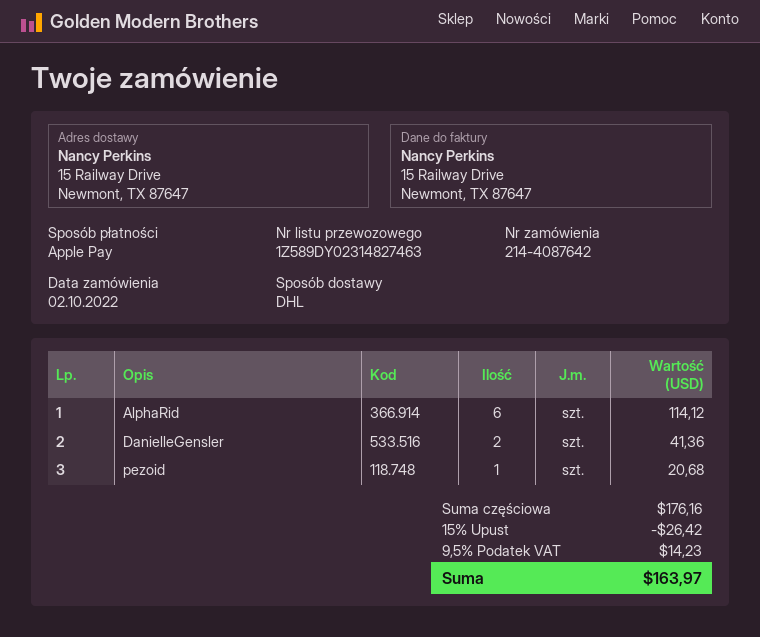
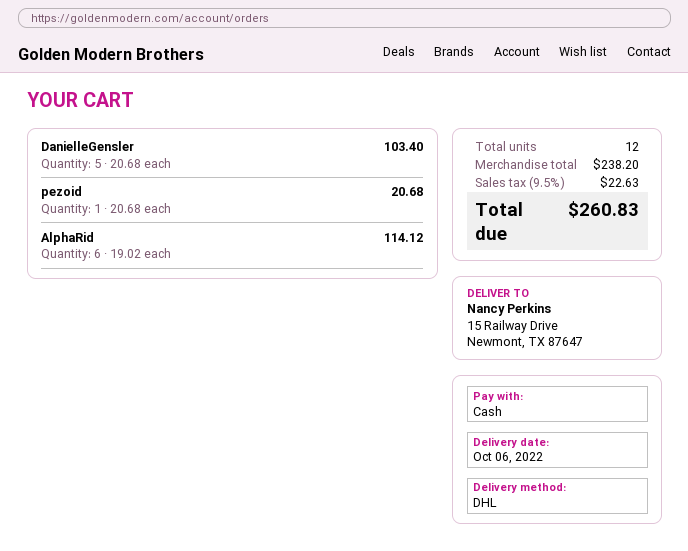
payment method: Apple Pay -> cash
DanielleGensler: 2 for 41.36 -> 5 for 103.40
subtotal: 176.16 -> 238.20
discount: 15% = 26.42 -> none
tax: 9.5% = 14.23 -> 9.5% = 22.63
total: 163.97 -> 260.83

